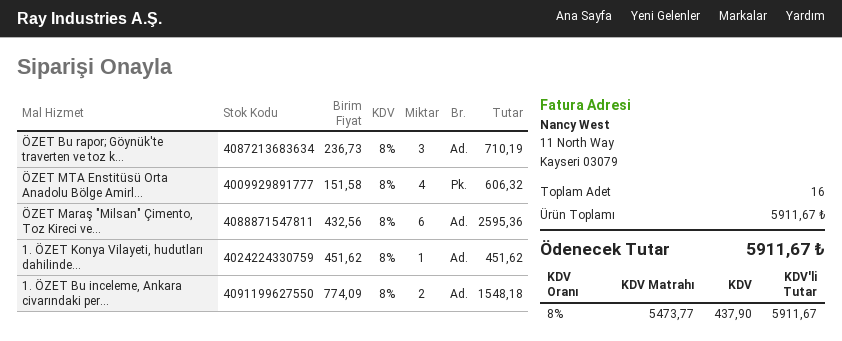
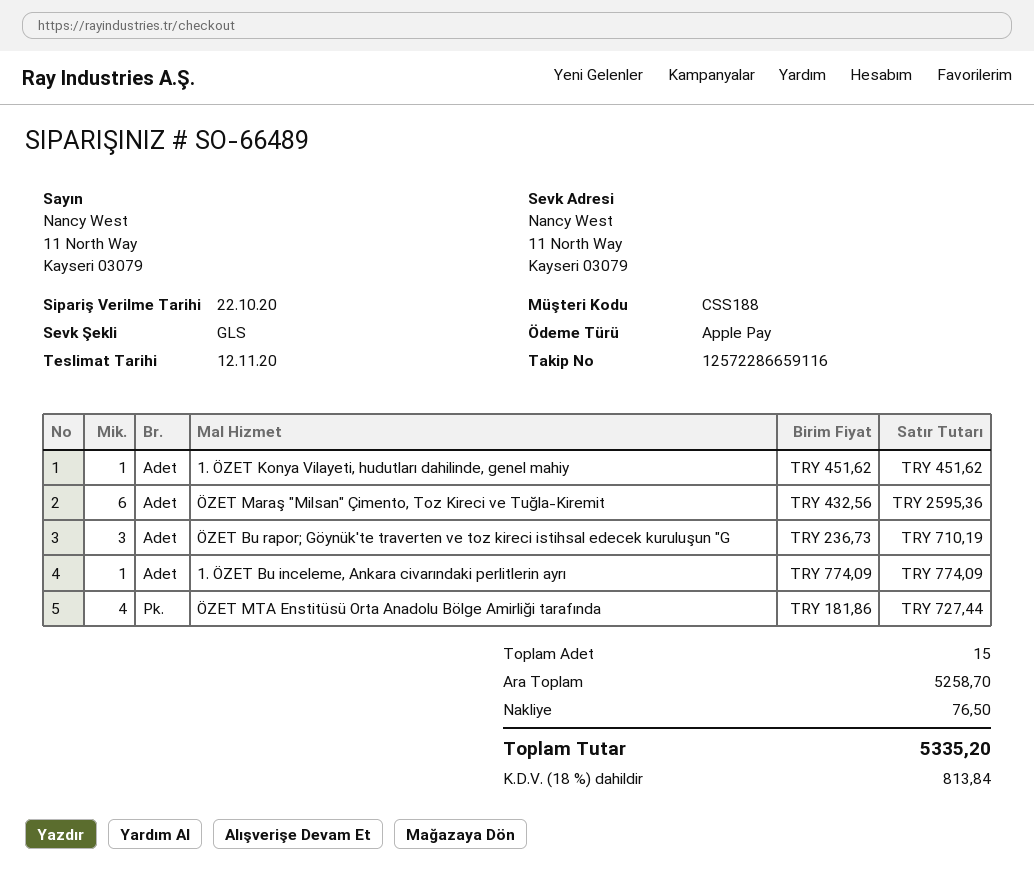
ÖZET MTA Enstitüsü Orta Anadolu Bölge Amirl...: 4 x 151.58 = 606.32 -> 4 x 181.86 = 727.44
1. ÖZET Bu inceleme, Ankara civarındaki per...: 2 x 774.09 = 1548.18 -> 1 x 774.09 = 774.09
total quantity: 16 -> 15
subtotal: 5911.67 -> 5258.70
shipping: none -> 76.50
tax: 8% = 437.90 -> 18% = 813.84
total: 5911.67 -> 5335.20

